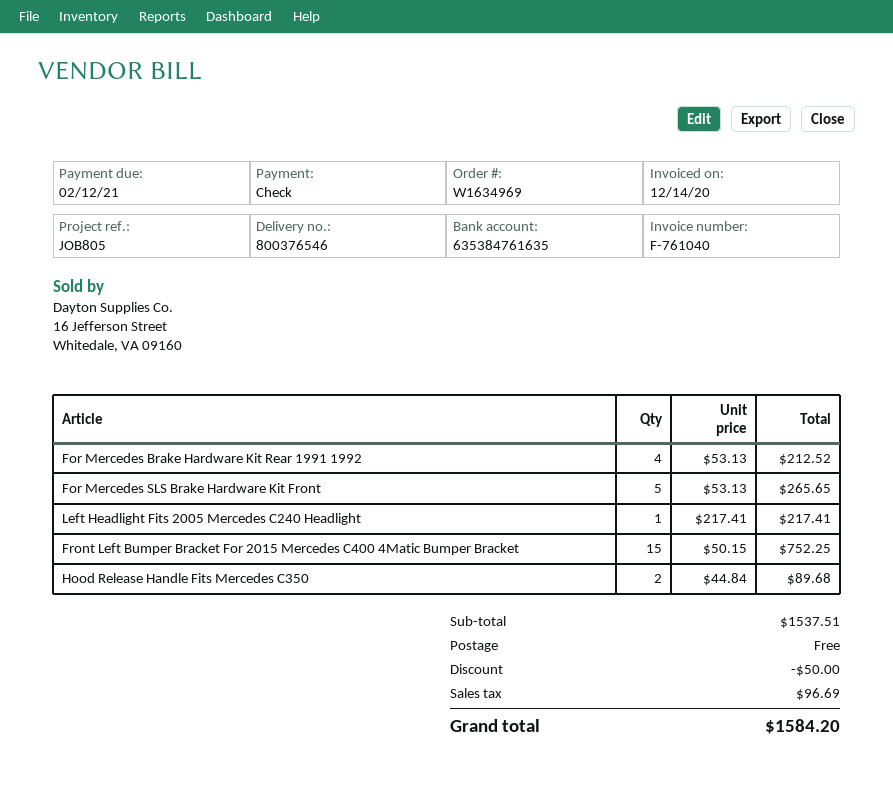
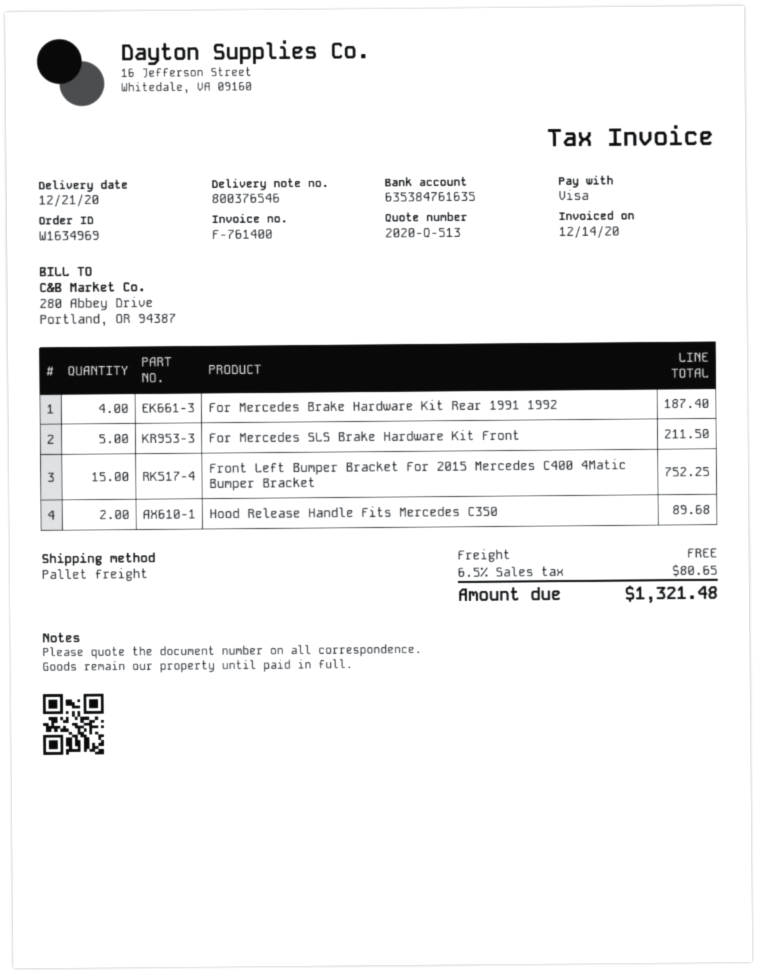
invoice number: F-761040 -> F-761400
payment method: cheque -> Visa
For Mercedes Brake Hardware Kit Rear 1991 1992: 4 for 212.52 -> 4 for 187.40
For Mercedes SLS Brake Hardware Kit Front: 5 for 265.65 -> 5 for 211.50
Left Headlight Fits 2005 Mercedes C240 Headlight: 1 for 217.41 -> none
discount: 50.00 -> none
tax: 96.69 -> 80.65
total: 1584.20 -> 1321.48

